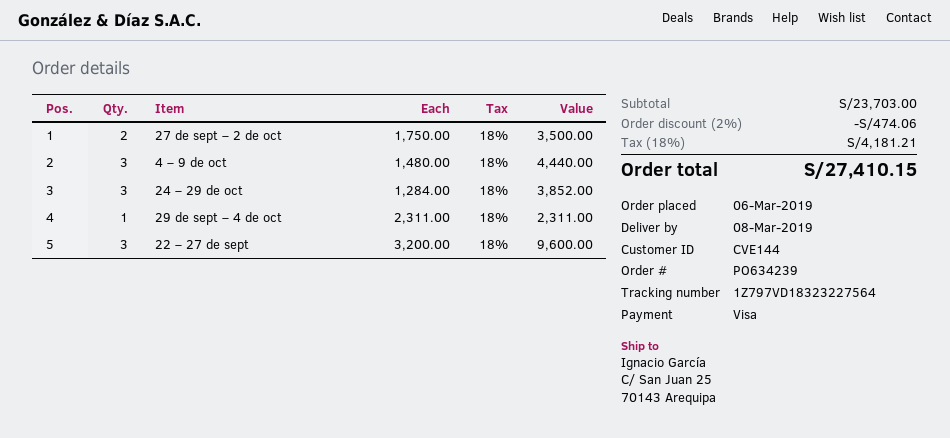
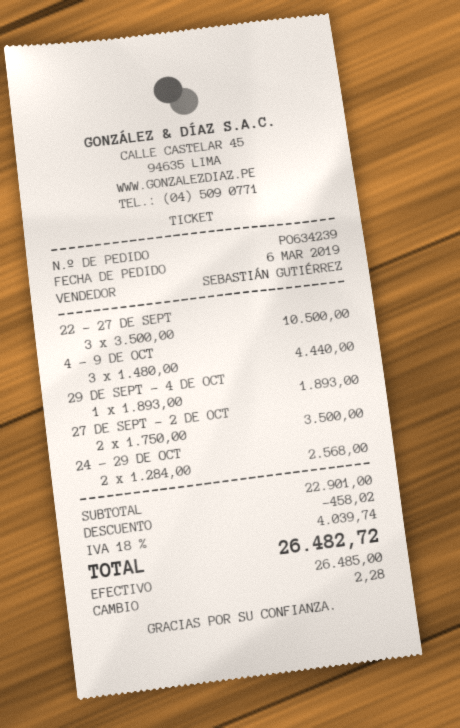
payment method: Visa -> cash
24 – 29 de oct: 3 x 1284.00 = 3852.00 -> 2 x 1284.00 = 2568.00
29 de sept – 4 de oct: 1 x 2311.00 = 2311.00 -> 1 x 1893.00 = 1893.00
22 – 27 de sept: 3 x 3200.00 = 9600.00 -> 3 x 3500.00 = 10500.00
subtotal: 23703.00 -> 22901.00
discount: 474.06 -> 458.02
tax: 18% = 4181.21 -> 18% = 4039.74
total: 27410.15 -> 26482.72

